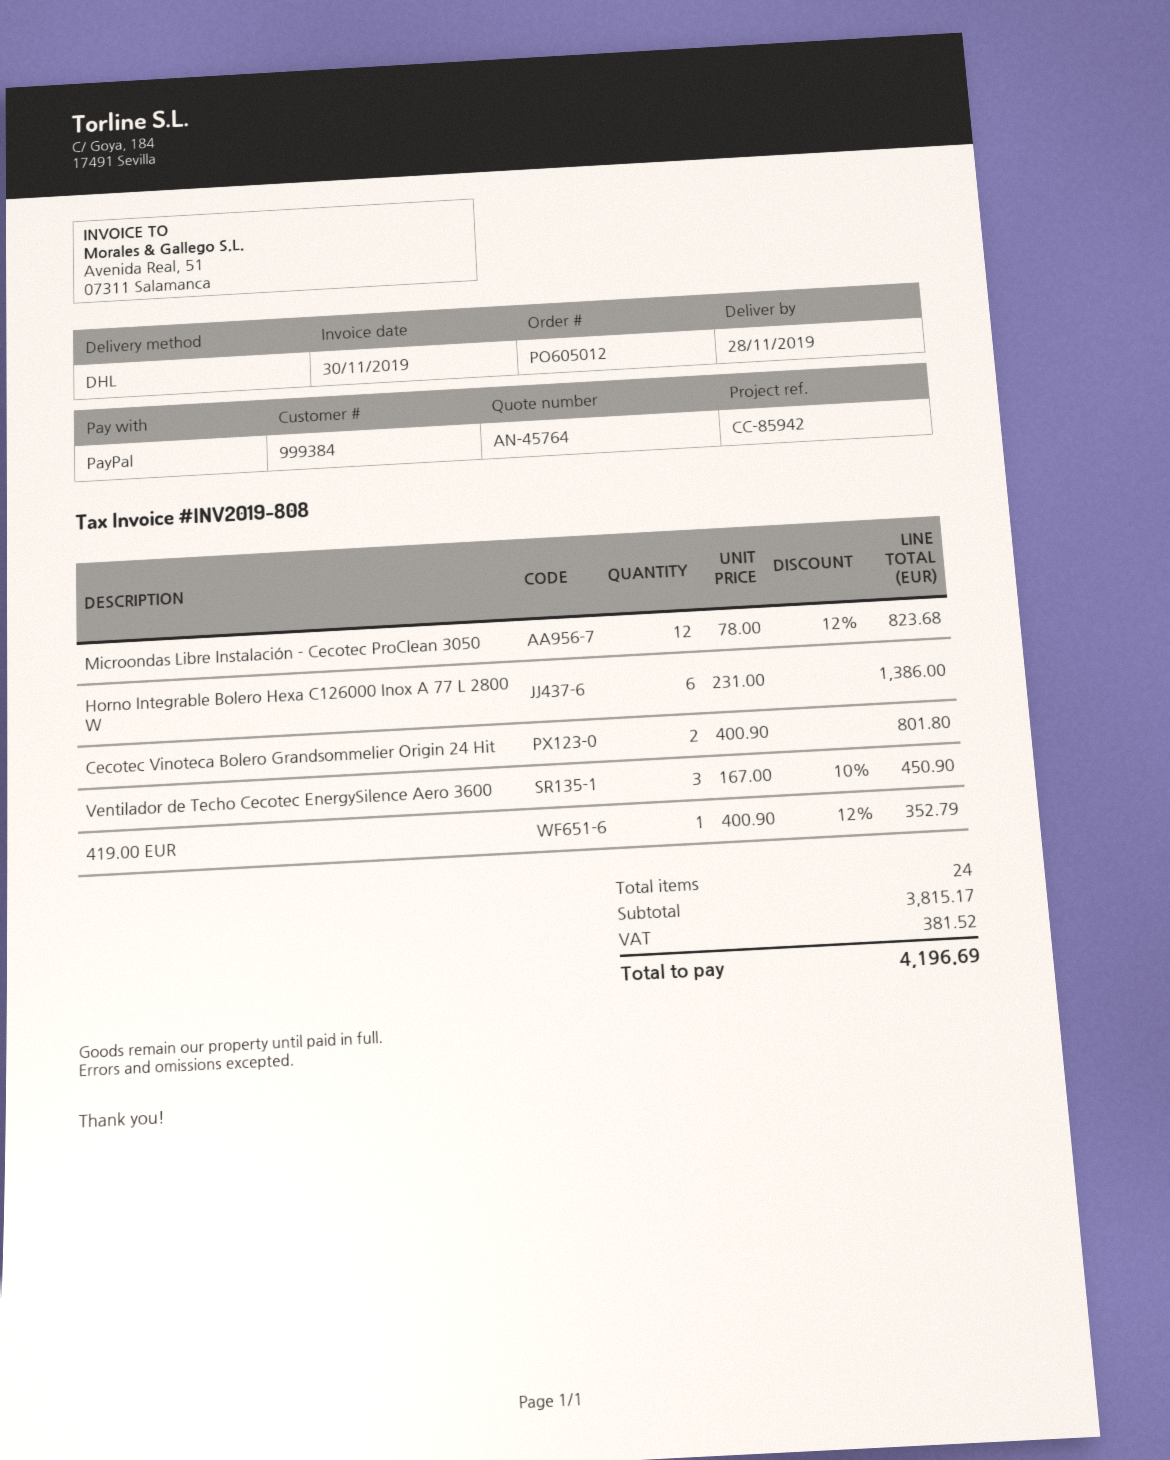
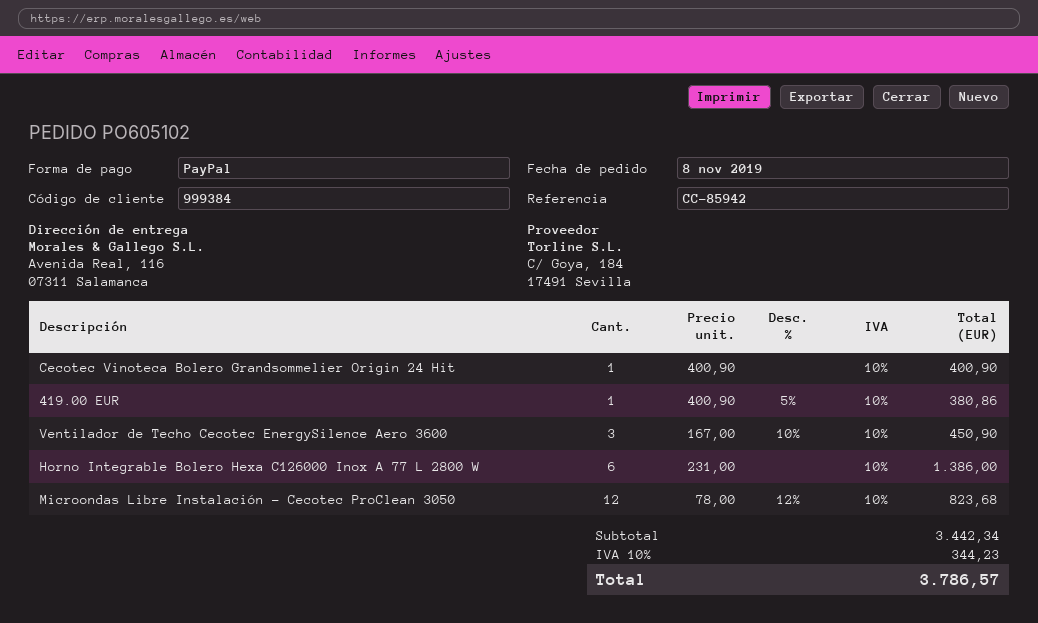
order number: PO605012 -> PO605102
Cecotec Vinoteca Bolero Grandsommelier Origin 24 Hit: 2 x 400.90 = 801.80 -> 1 x 400.90 = 400.90
419.00 EUR: 1 x 400.90 - 12% = 352.79 -> 1 x 400.90 - 5% = 380.86
subtotal: 3815.17 -> 3442.34
tax: 381.52 -> 344.23
total: 4196.69 -> 3786.57

